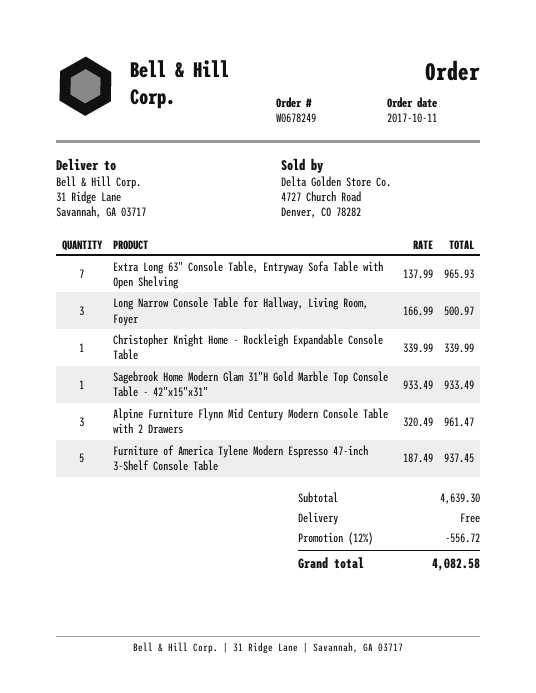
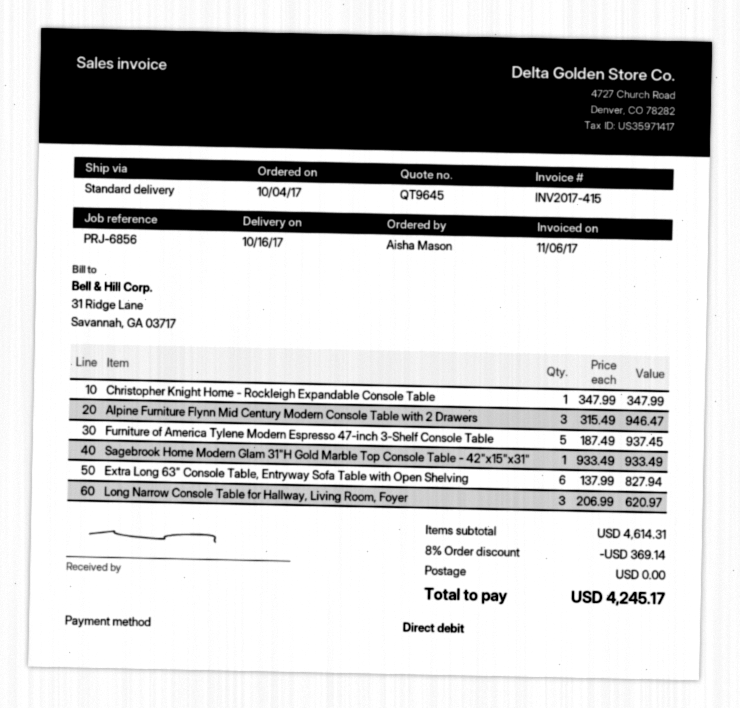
order date: 2017-10-11 -> 2017-10-04
Extra Long 63" Console Table, Entryway Sofa Table with Open Shelving: 7 x 137.99 = 965.93 -> 6 x 137.99 = 827.94
Long Narrow Console Table for Hallway, Living Room, Foyer: 3 x 166.99 = 500.97 -> 3 x 206.99 = 620.97
Christopher Knight Home - Rockleigh Expandable Console Table: 1 x 339.99 = 339.99 -> 1 x 347.99 = 347.99
Alpine Furniture Flynn Mid Century Modern Console Table with 2 Drawers: 3 x 320.49 = 961.47 -> 3 x 315.49 = 946.47
subtotal: 4639.30 -> 4614.31
discount: 12% = 556.72 -> 8% = 369.14
total: 4082.58 -> 4245.17

